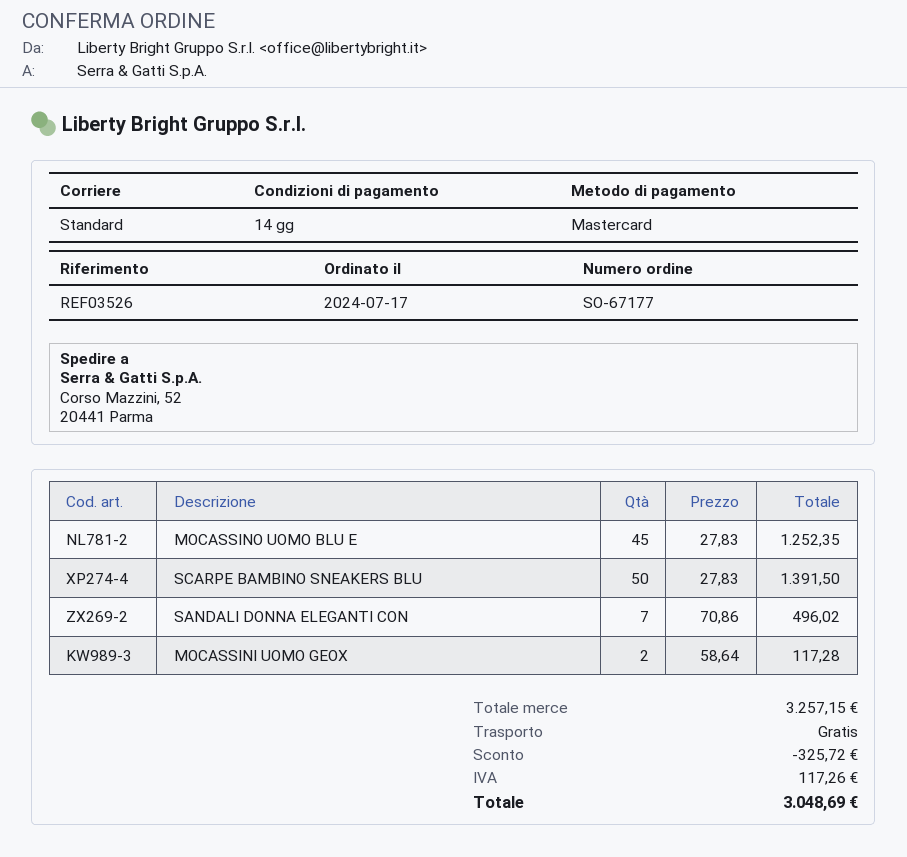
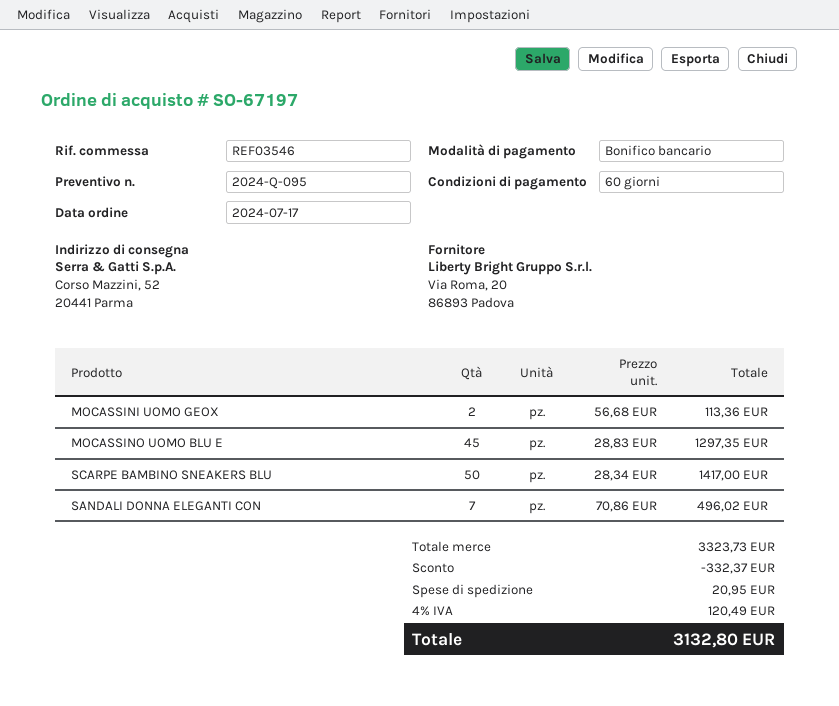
order number: SO-67177 -> SO-67197
payment terms: 14 days -> 60 days
reference: REF03526 -> REF03546
payment method: Mastercard -> bank transfer
MOCASSINO UOMO BLU E: 45 x 27.83 = 1252.35 -> 45 x 28.83 = 1297.35
SCARPE BAMBINO SNEAKERS BLU: 50 x 27.83 = 1391.50 -> 50 x 28.34 = 1417.00
MOCASSINI UOMO GEOX: 2 x 58.64 = 117.28 -> 2 x 56.68 = 113.36
subtotal: 3257.15 -> 3323.73
discount: 325.72 -> 332.37
shipping: 0.00 -> 20.95
tax: 117.26 -> 120.49
total: 3048.69 -> 3132.80

